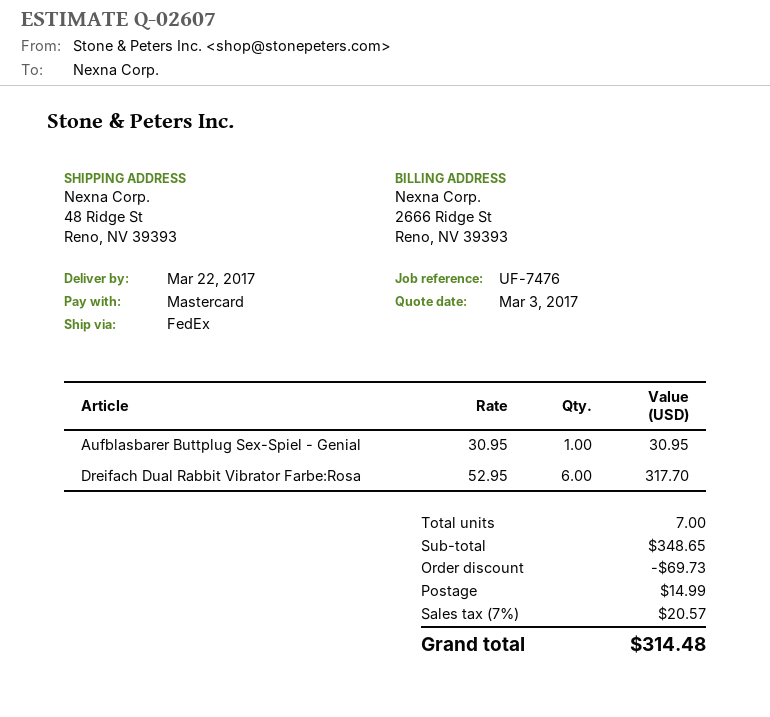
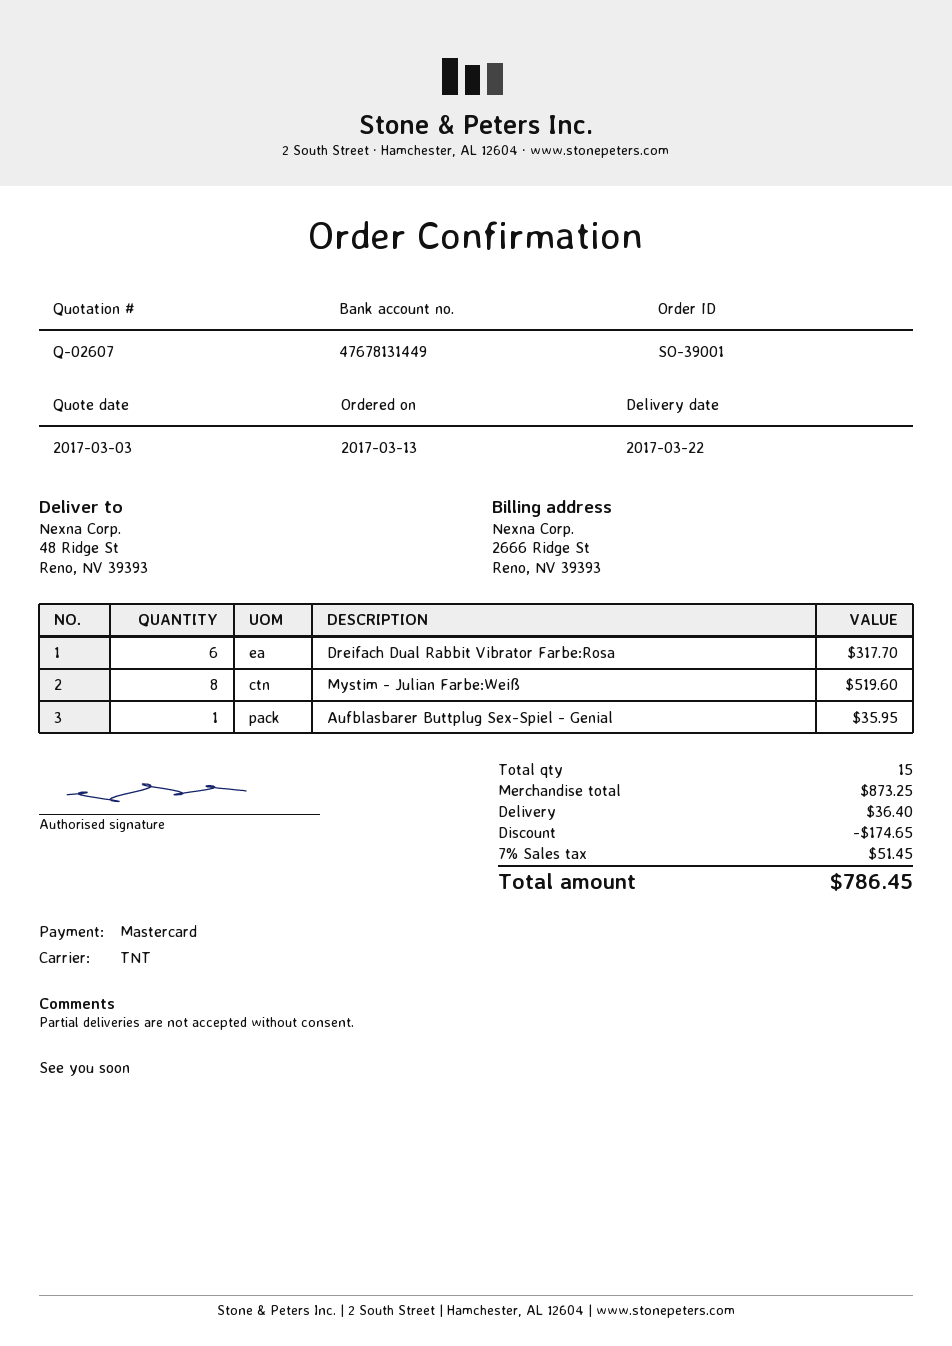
shipping method: FedEx -> TNT
Aufblasbarer Buttplug Sex-Spiel - Genial: 1 for 30.95 -> 1 for 35.95
Mystim - Julian Farbe:Weiß: none -> 8 for 519.60
total quantity: 7 -> 15
subtotal: 348.65 -> 873.25
discount: 69.73 -> 174.65
shipping: 14.99 -> 36.40
tax: 7% = 20.57 -> 7% = 51.45
total: 314.48 -> 786.45

